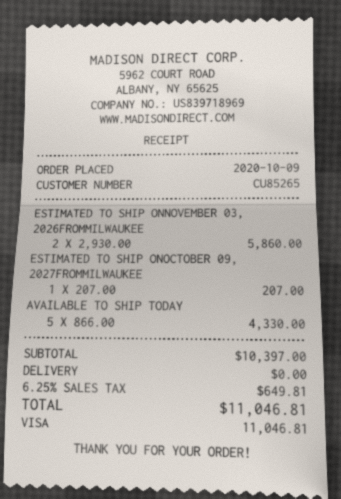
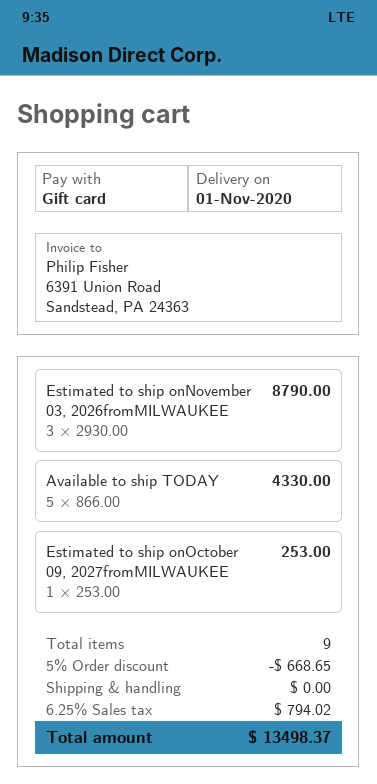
payment method: Visa -> gift card
ESTIMATED TO SHIP ONNOVEMBER 03, 2026FROMMILWAUKEE: 2 x 2930.00 = 5860.00 -> 3 x 2930.00 = 8790.00
ESTIMATED TO SHIP ONOCTOBER 09, 2027FROMMILWAUKEE: 1 x 207.00 = 207.00 -> 1 x 253.00 = 253.00
discount: none -> 5% = 668.65
tax: 6.25% = 649.81 -> 6.25% = 794.02
total: 11046.81 -> 13498.37

